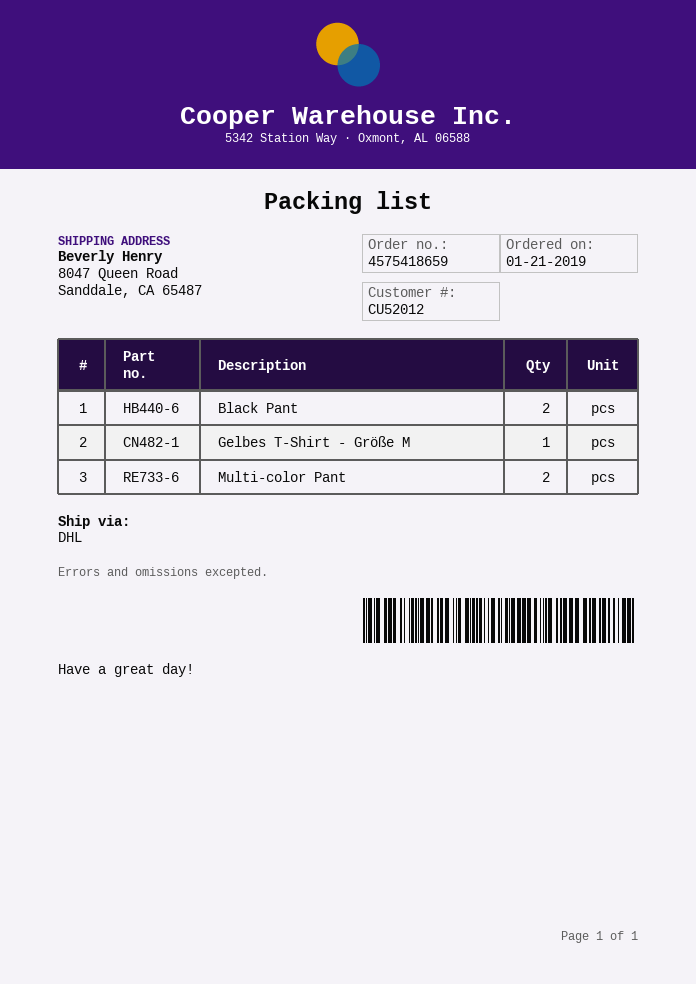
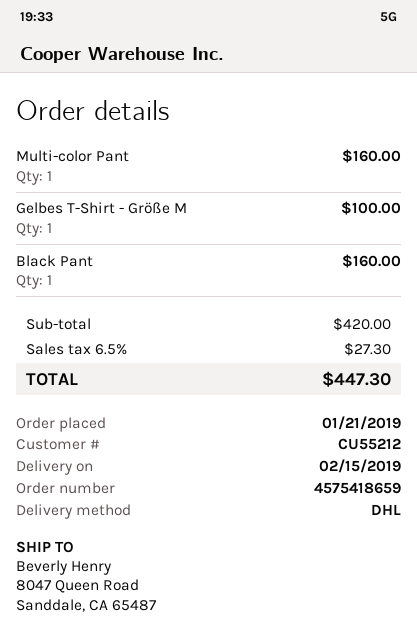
customer number: CU52012 -> CU55212
Black Pant: 2 -> 1
Multi-color Pant: 2 -> 1

